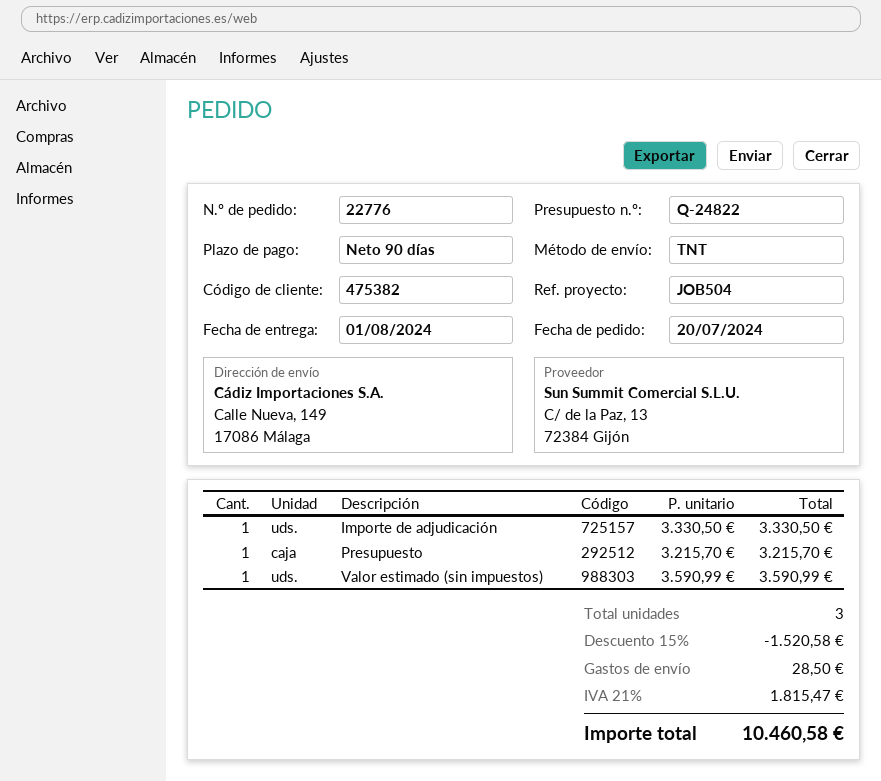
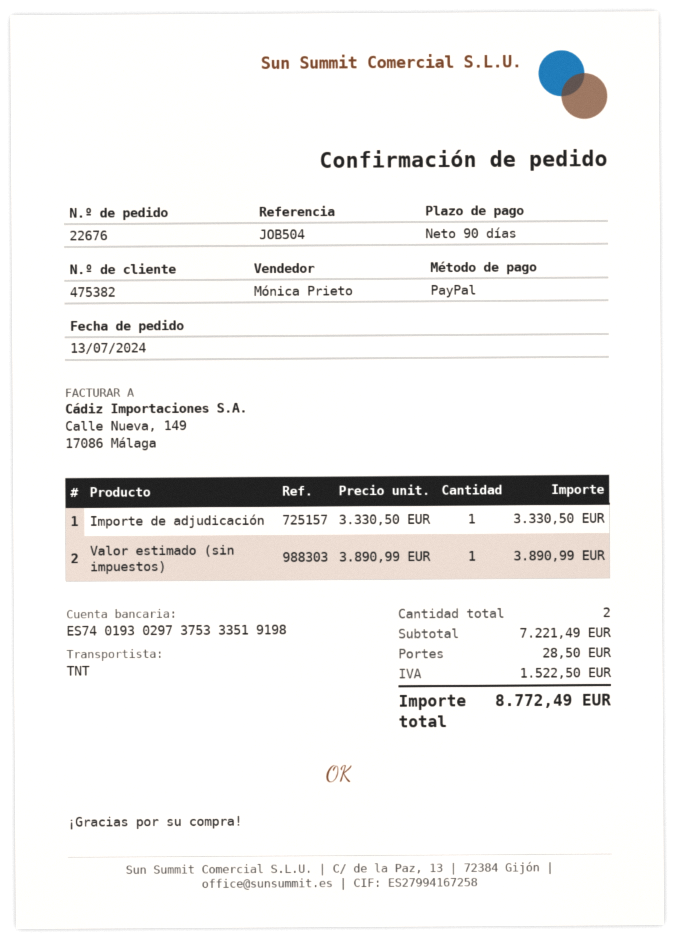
order number: 22776 -> 22676
order date: 2024-07-20 -> 2024-07-13
Presupuesto: 1 x 3215.70 = 3215.70 -> none
Valor estimado (sin impuestos): 1 x 3590.99 = 3590.99 -> 1 x 3890.99 = 3890.99
total quantity: 3 -> 2
discount: 15% = 1520.58 -> none
tax: 1815.47 -> 1522.50
total: 10460.58 -> 8772.49

